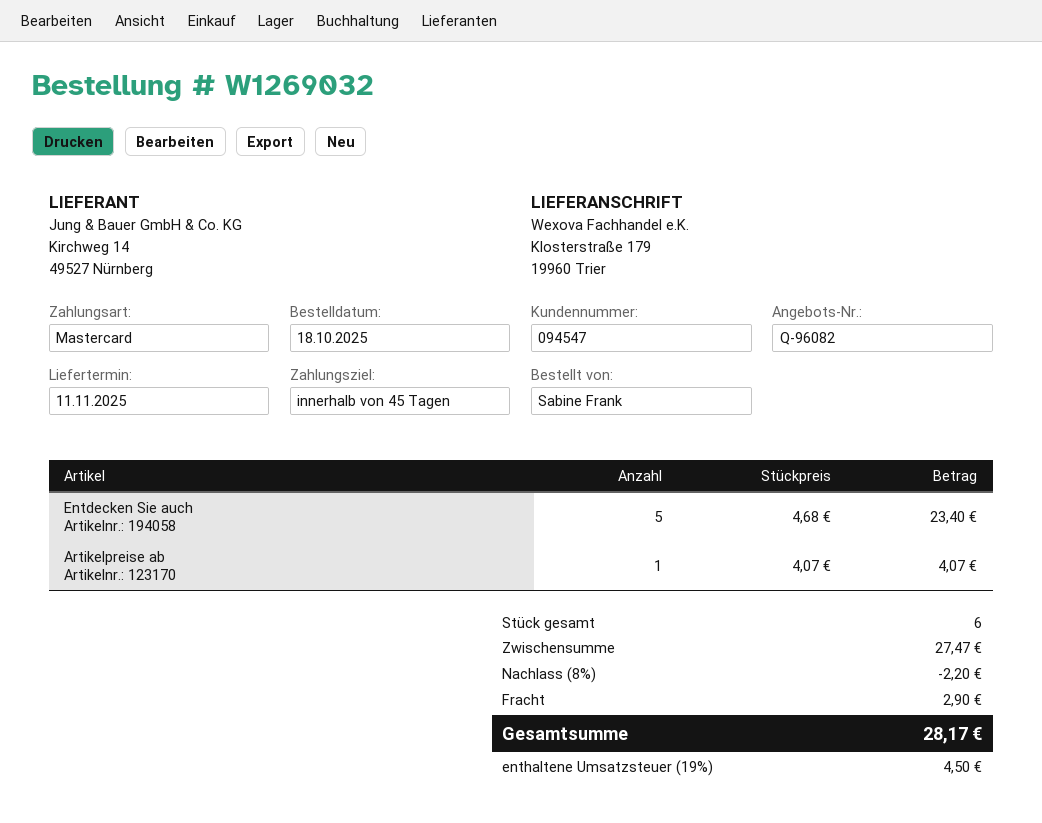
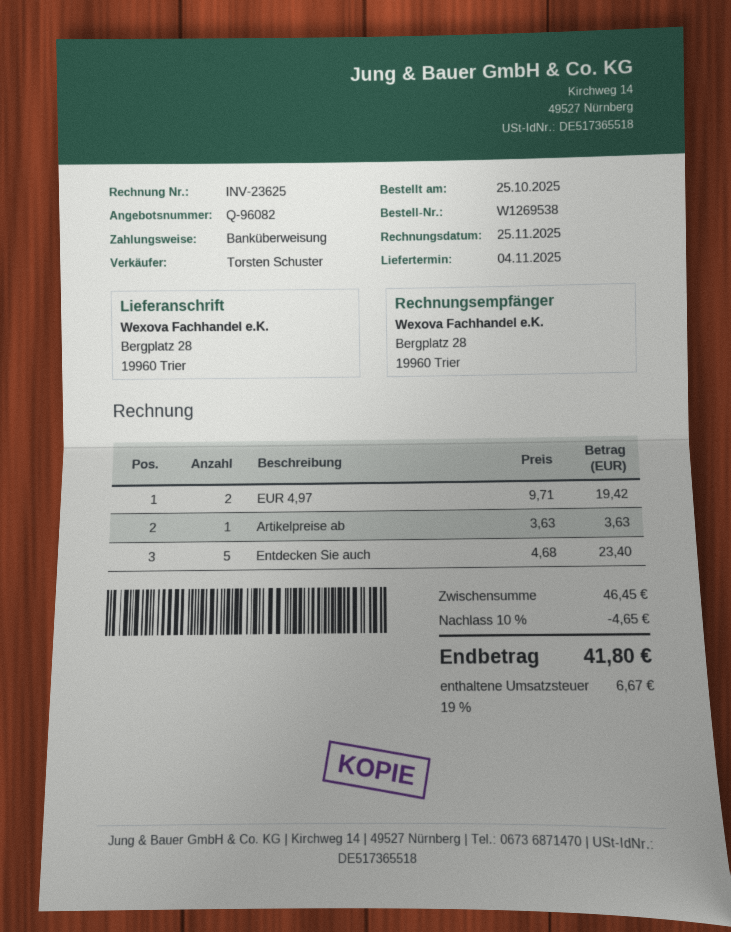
order number: W1269032 -> W1269538
order date: 2025-10-18 -> 2025-10-25
delivery date: 2025-11-11 -> 2025-11-04
payment method: Mastercard -> bank transfer
ship to: Klosterstraße 179, 19960 Trier -> Bergplatz 28, 19960 Trier
Artikelpreise ab: 1 x 4.07 = 4.07 -> 1 x 3.63 = 3.63
EUR 4,97: none -> 2 x 9.71 = 19.42
subtotal: 27.47 -> 46.45
discount: 8% = 2.20 -> 10% = 4.65
shipping: 2.90 -> none
tax: 19% = 4.50 -> 19% = 6.67
total: 28.17 -> 41.80

